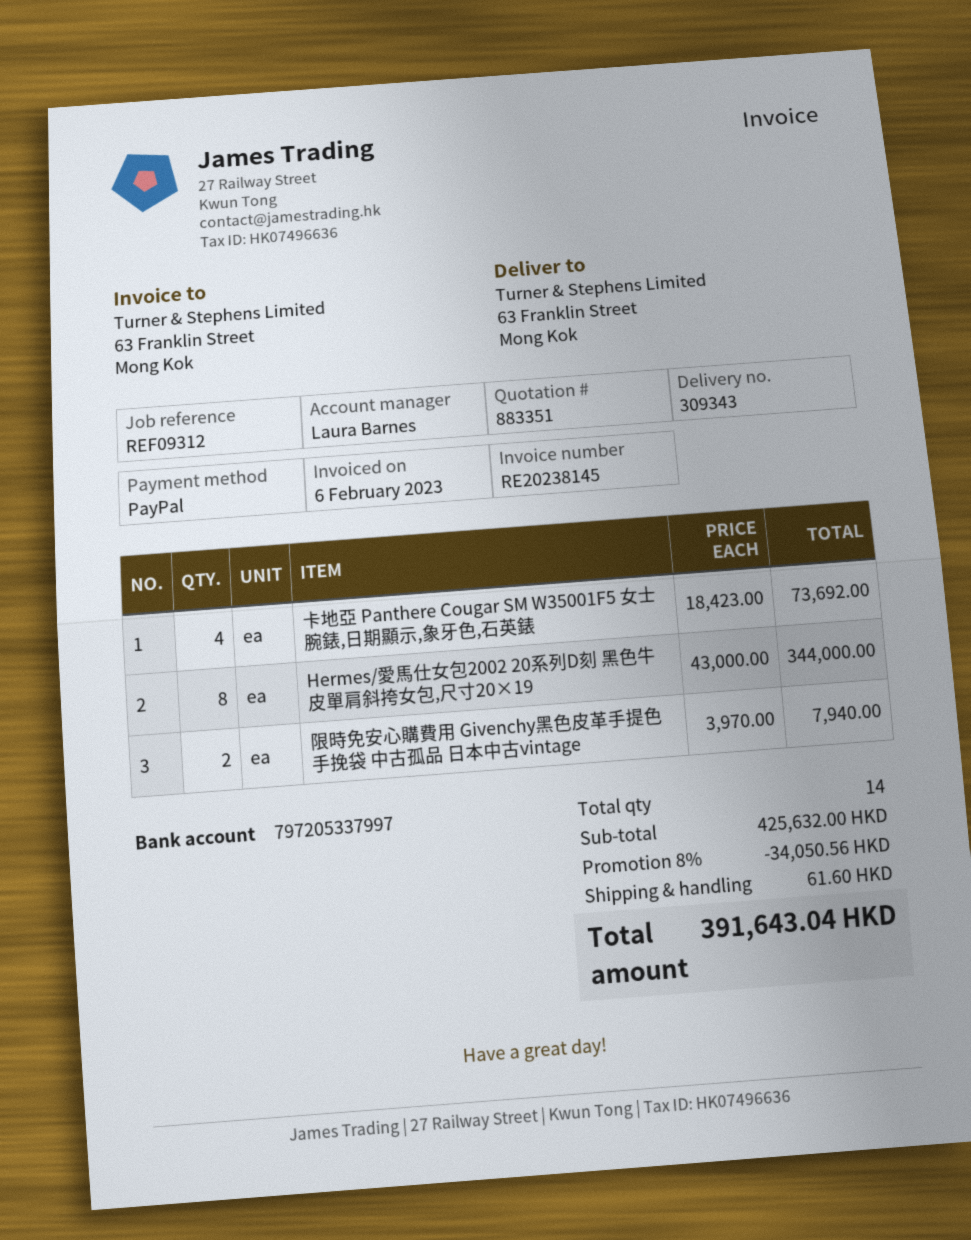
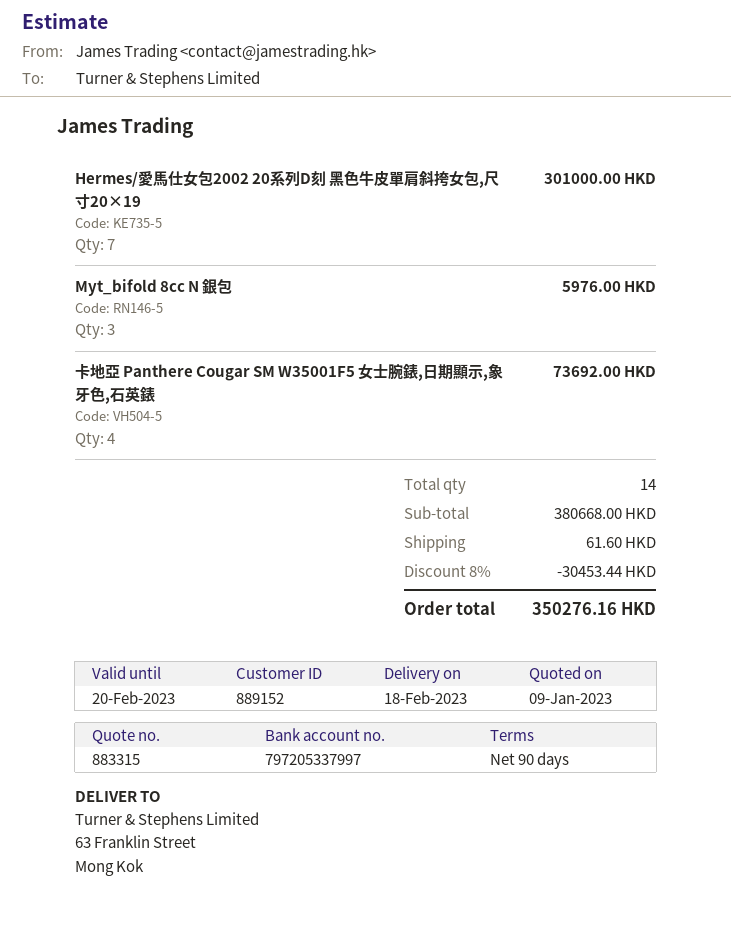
quote number: 883351 -> 883315
Hermes/愛馬仕女包2002 20系列D刻 黑色牛皮單肩斜挎女包,尺寸20×19: 8 for 344000.00 -> 7 for 301000.00
限時免安心購費用 Givenchy黑色皮革手提色手挽袋 中古孤品 日本中古vintage: 2 for 7940.00 -> none
Myt_bifold 8cc N 銀包: none -> 3 for 5976.00
subtotal: 425632.00 -> 380668.00
discount: 8% = 34050.56 -> 8% = 30453.44
total: 391643.04 -> 350276.16

